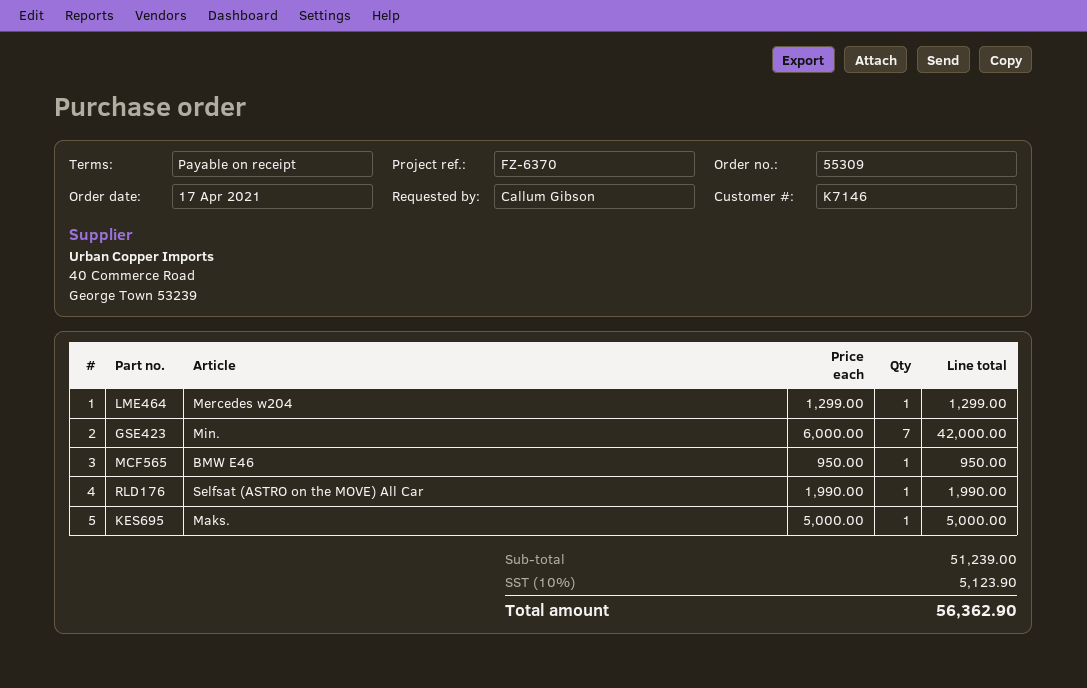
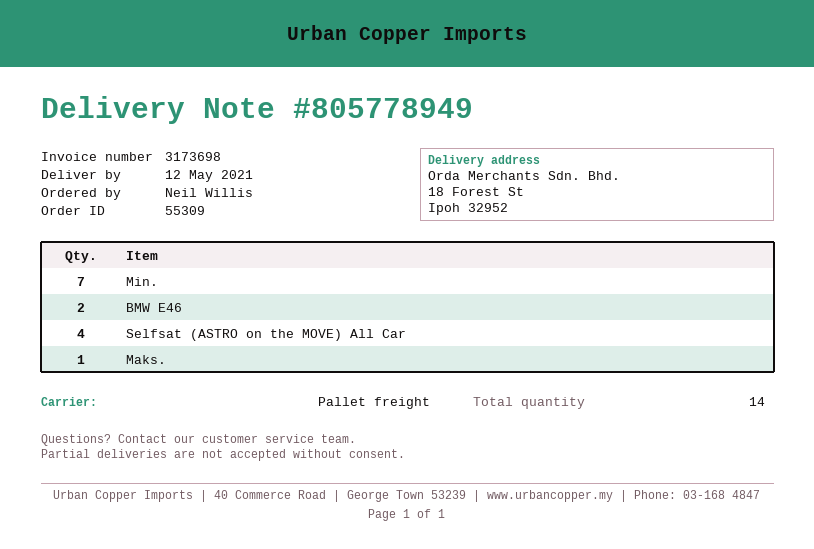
ordered by: Callum Gibson -> Neil Willis
Mercedes w204: 1 -> none
BMW E46: 1 -> 2
Selfsat (ASTRO on the MOVE) All Car: 1 -> 4

